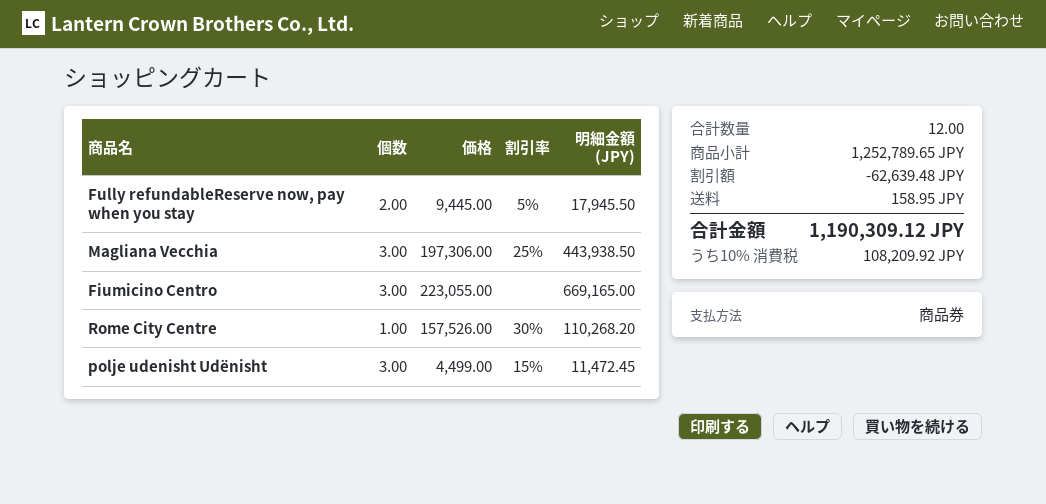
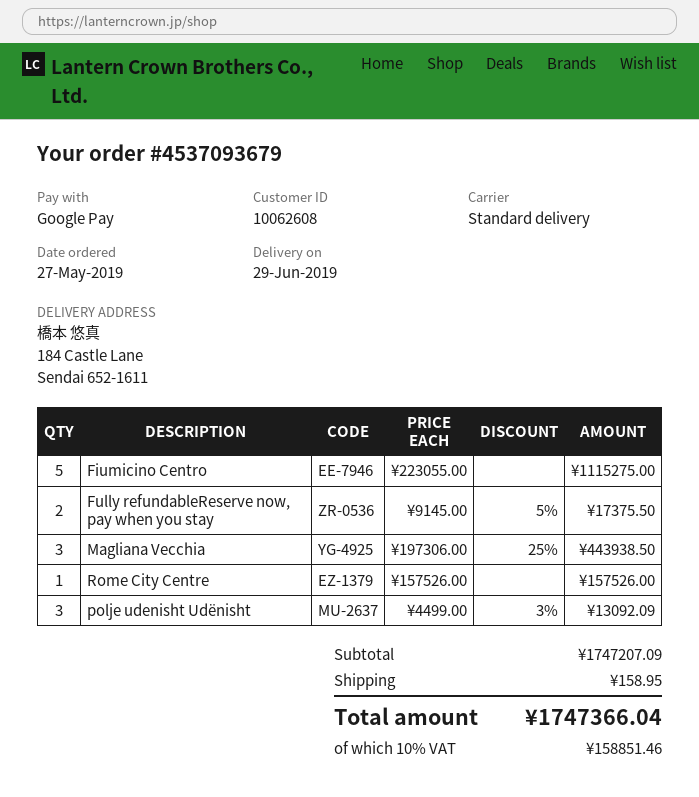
payment method: gift card -> Google Pay
Fully refundableReserve now, pay when you stay: 2 x 9445.00 - 5% = 17945.50 -> 2 x 9145.00 - 5% = 17375.50
Fiumicino Centro: 3 x 223055.00 = 669165.00 -> 5 x 223055.00 = 1115275.00
Rome City Centre: 1 x 157526.00 - 30% = 110268.20 -> 1 x 157526.00 = 157526.00
polje udenisht Udënisht: 3 x 4499.00 - 15% = 11472.45 -> 3 x 4499.00 - 3% = 13092.09
subtotal: 1252789.65 -> 1747207.09
discount: 62639.48 -> none
tax: 10% = 108209.92 -> 10% = 158851.46
total: 1190309.12 -> 1747366.04

